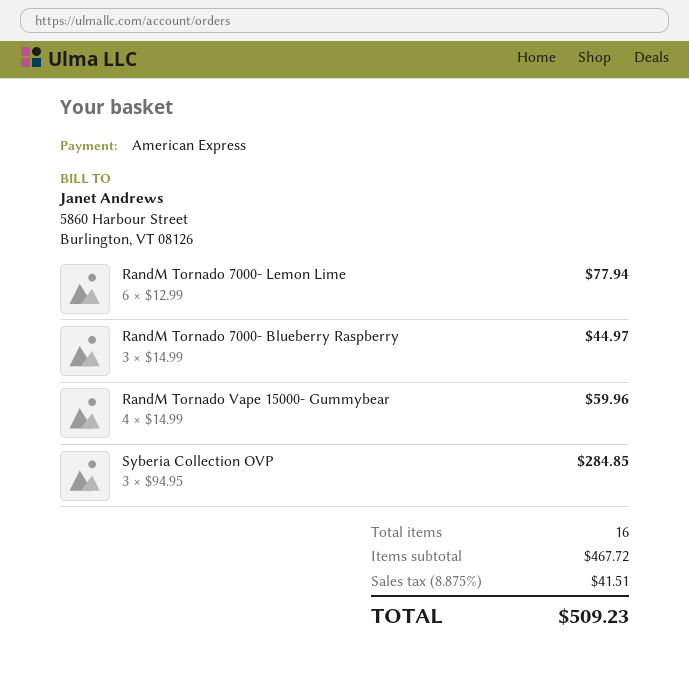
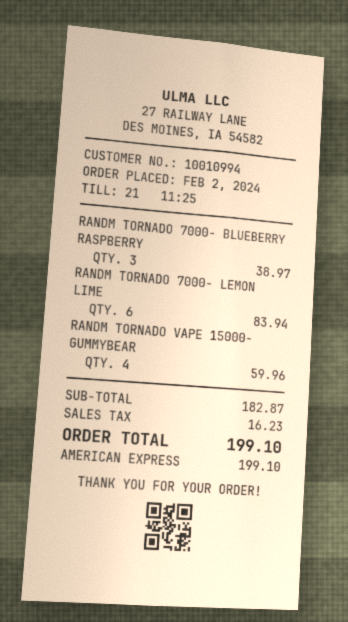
RandM Tornado 7000- Lemon Lime: 6 for 77.94 -> 6 for 83.94
RandM Tornado 7000- Blueberry Raspberry: 3 for 44.97 -> 3 for 38.97
Syberia Collection OVP: 3 for 284.85 -> none
subtotal: 467.72 -> 182.87
tax: 41.51 -> 16.23
total: 509.23 -> 199.10

